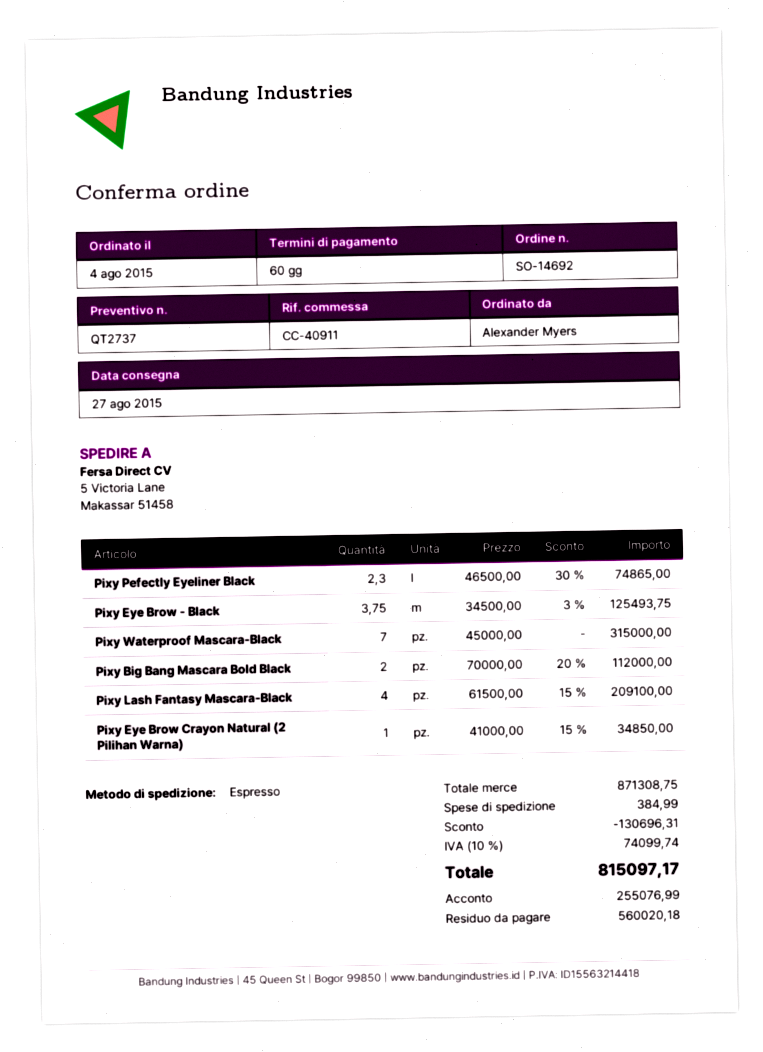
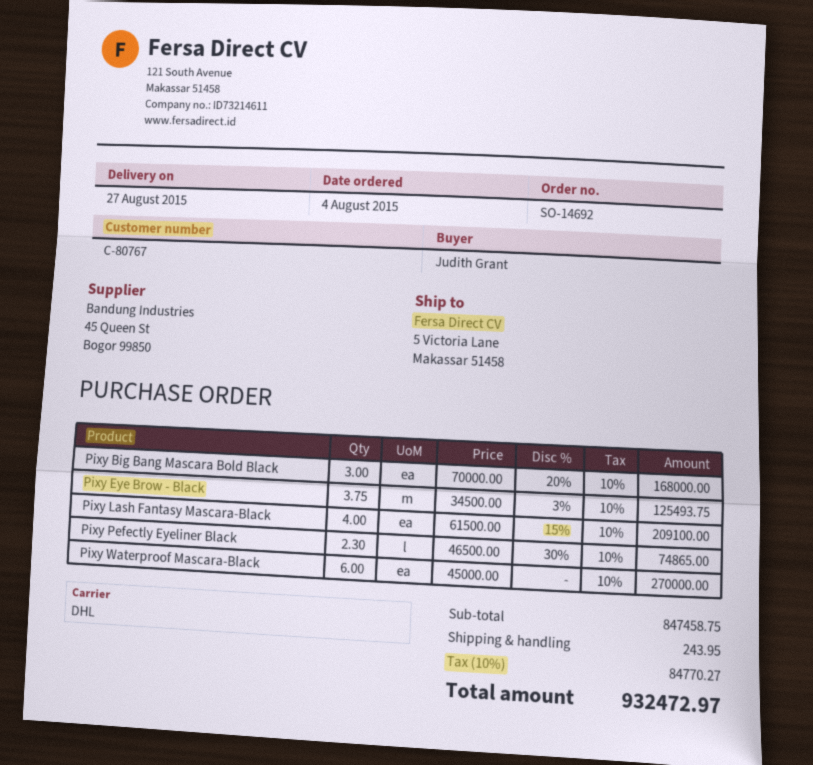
ordered by: Alexander Myers -> Judith Grant
shipping method: express -> DHL
Pixy Waterproof Mascara-Black: 7 x 45000.00 = 315000.00 -> 6 x 45000.00 = 270000.00
Pixy Big Bang Mascara Bold Black: 2 x 70000.00 - 20% = 112000.00 -> 3 x 70000.00 - 20% = 168000.00
Pixy Eye Brow Crayon Natural (2 Pilihan Warna): 1 x 41000.00 - 15% = 34850.00 -> none
subtotal: 871308.75 -> 847458.75
discount: 130696.31 -> none
shipping: 384.99 -> 243.95
tax: 10% = 74099.74 -> 10% = 84770.27
total: 815097.17 -> 932472.97

